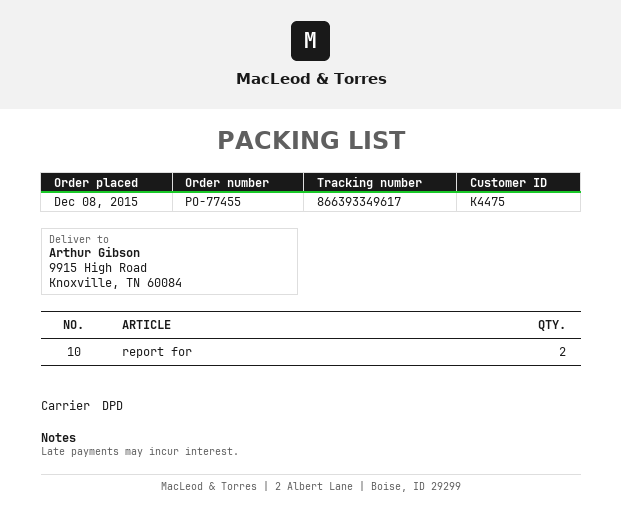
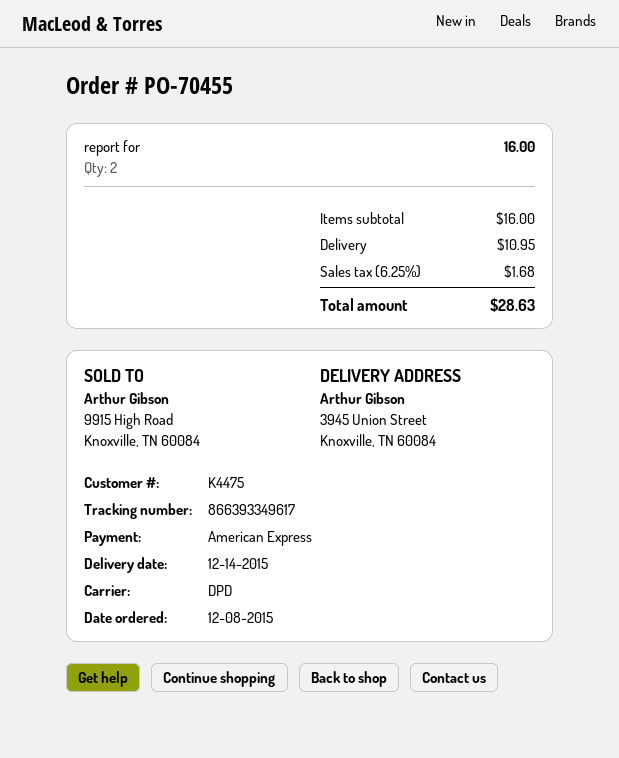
order number: PO-77455 -> PO-70455
ship to: 9915 High Road, Knoxville, TN 60084 -> 3945 Union Street, Knoxville, TN 60084

